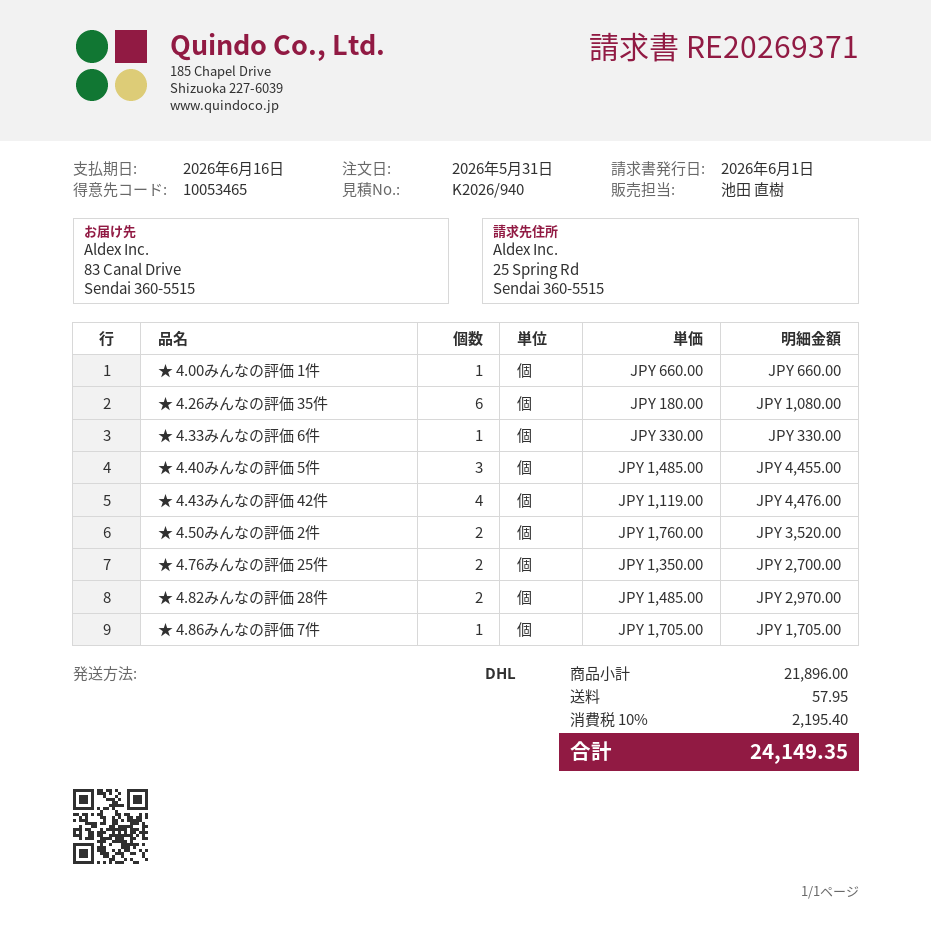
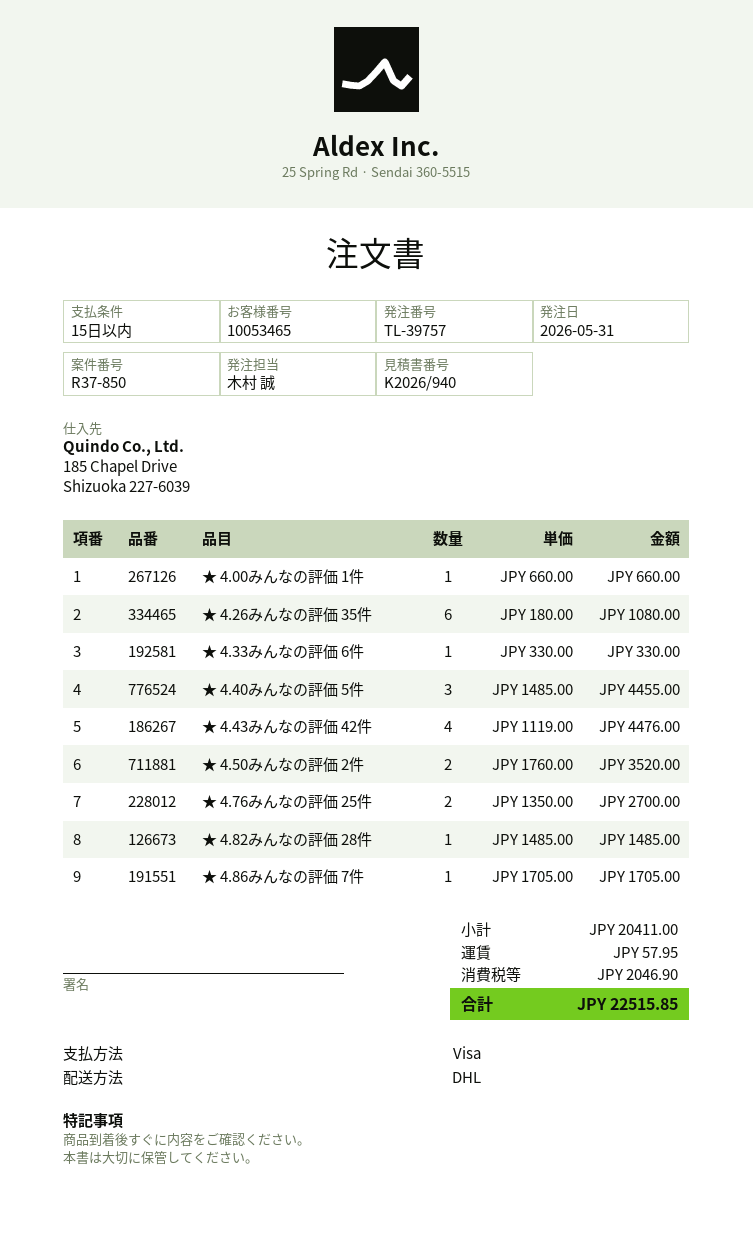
★ 4.82みんなの評価 28件: 2 x 1485.00 = 2970.00 -> 1 x 1485.00 = 1485.00
subtotal: 21896.00 -> 20411.00
tax: 2195.40 -> 2046.90
total: 24149.35 -> 22515.85

